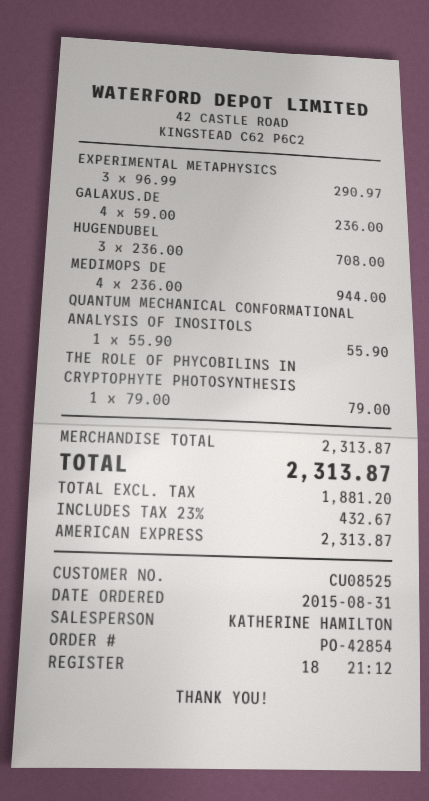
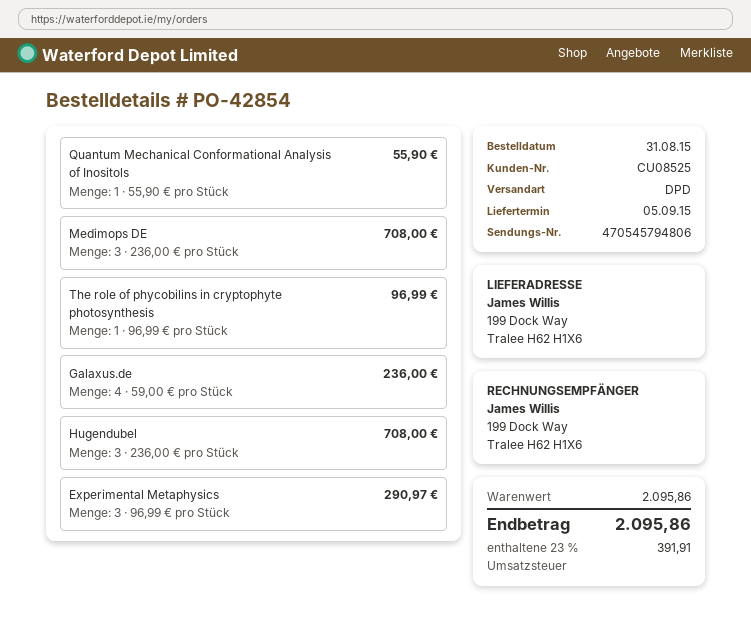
MEDIMOPS DE: 4 x 236.00 = 944.00 -> 3 x 236.00 = 708.00
THE ROLE OF PHYCOBILINS IN CRYPTOPHYTE PHOTOSYNTHESIS: 1 x 79.00 = 79.00 -> 1 x 96.99 = 96.99
subtotal: 2313.87 -> 2095.86
tax: 23% = 432.67 -> 23% = 391.91
total: 2313.87 -> 2095.86

